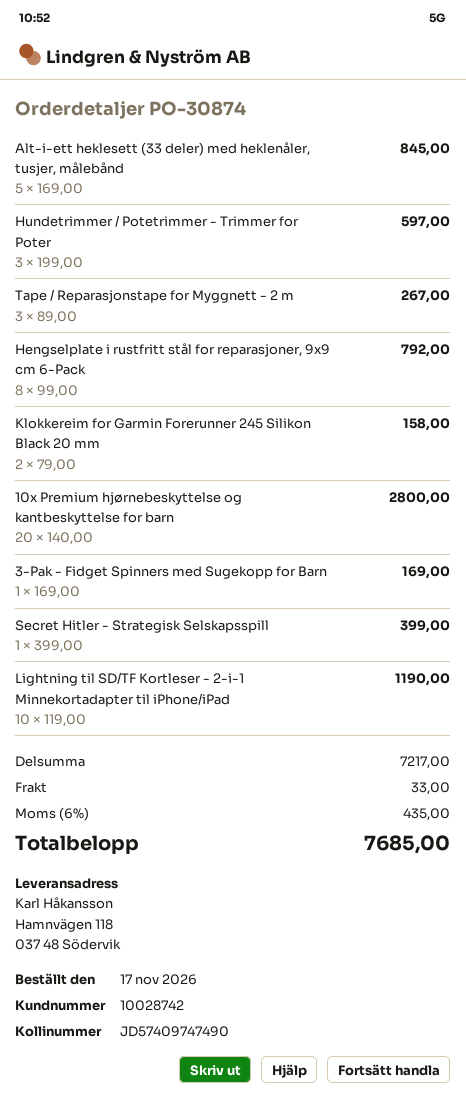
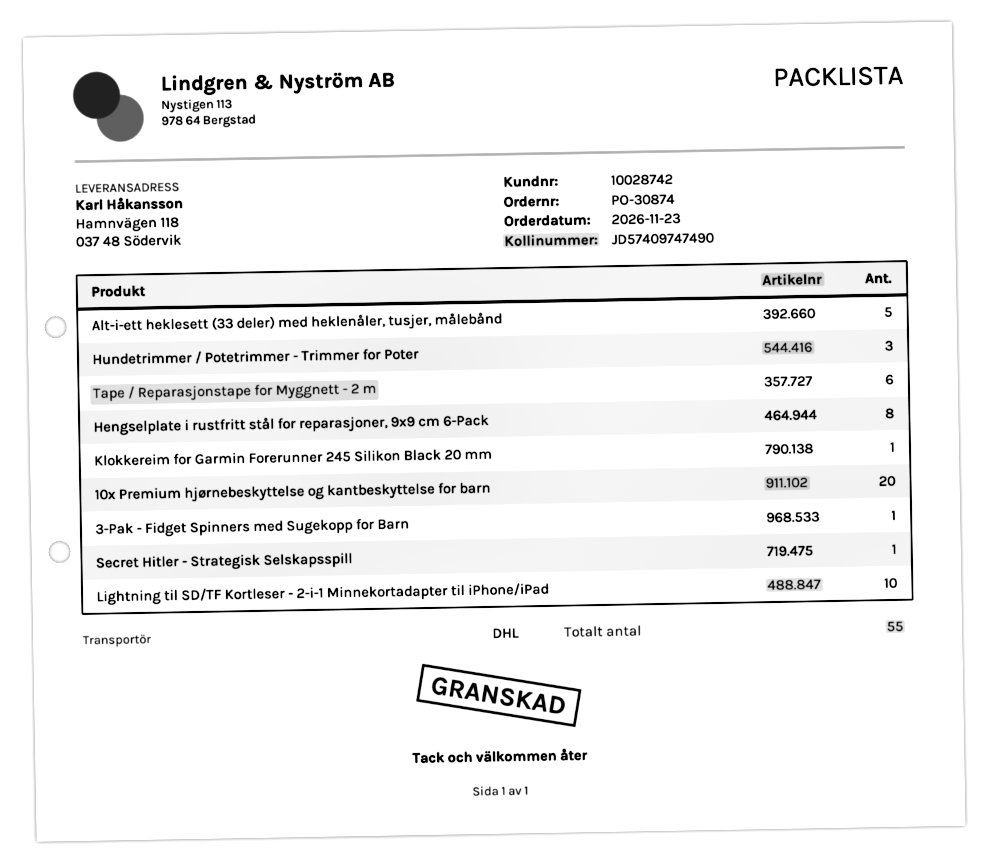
order date: 2026-11-17 -> 2026-11-23
Tape / Reparasjonstape for Myggnett - 2 m: 3 -> 6
Klokkereim for Garmin Forerunner 245 Silikon Black 20 mm: 2 -> 1

